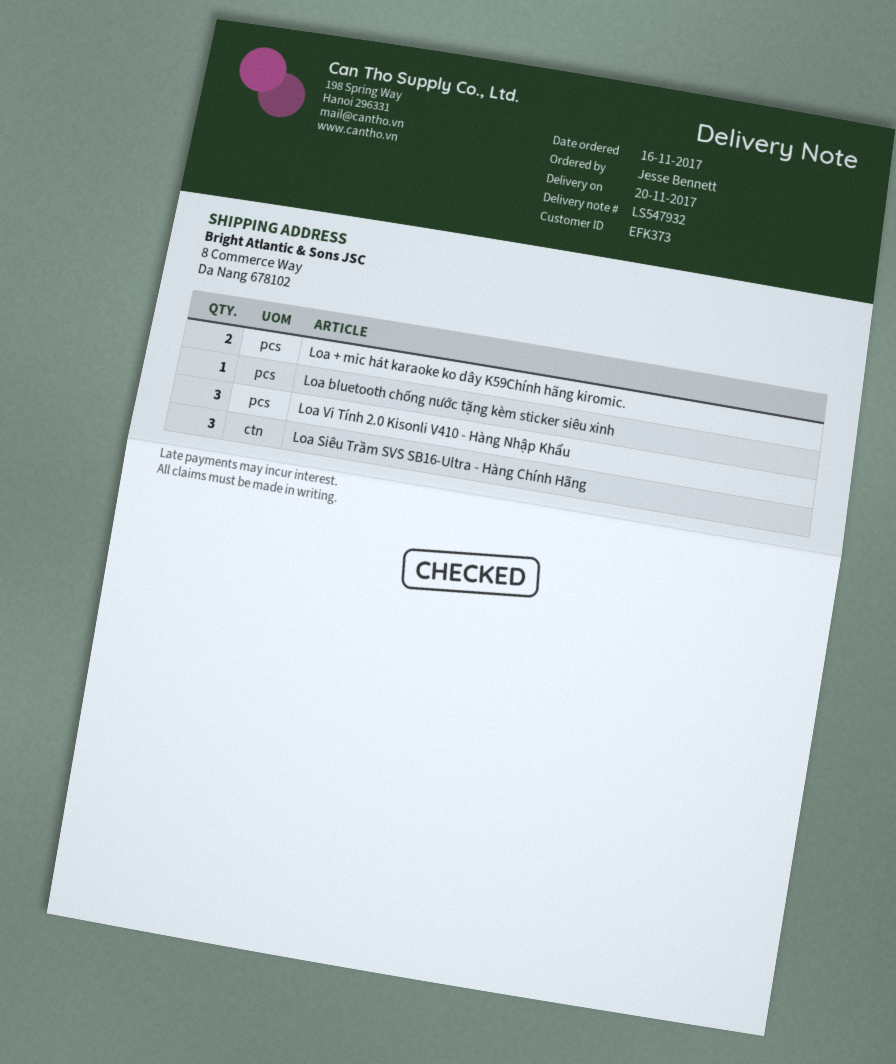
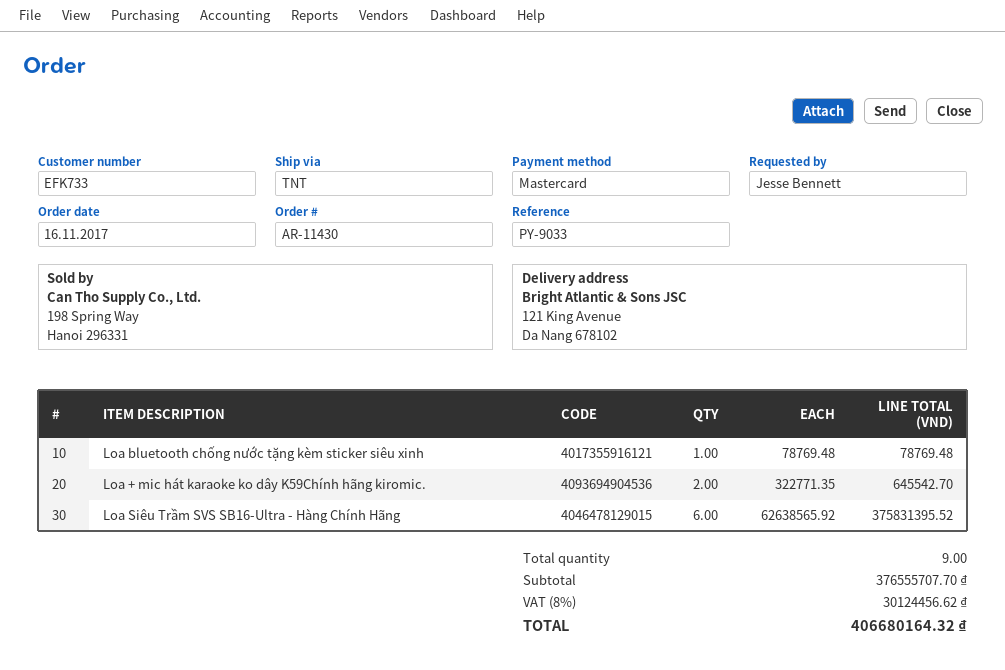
customer number: EFK373 -> EFK733
ship to: 8 Commerce Way, Da Nang 678102 -> 121 King Avenue, Da Nang 678102
Loa Vi Tính 2.0 Kisonli V410 - Hàng Nhập Khẩu: 3 -> none
Loa Siêu Trầm SVS SB16-Ultra - Hàng Chính Hãng: 3 -> 6

